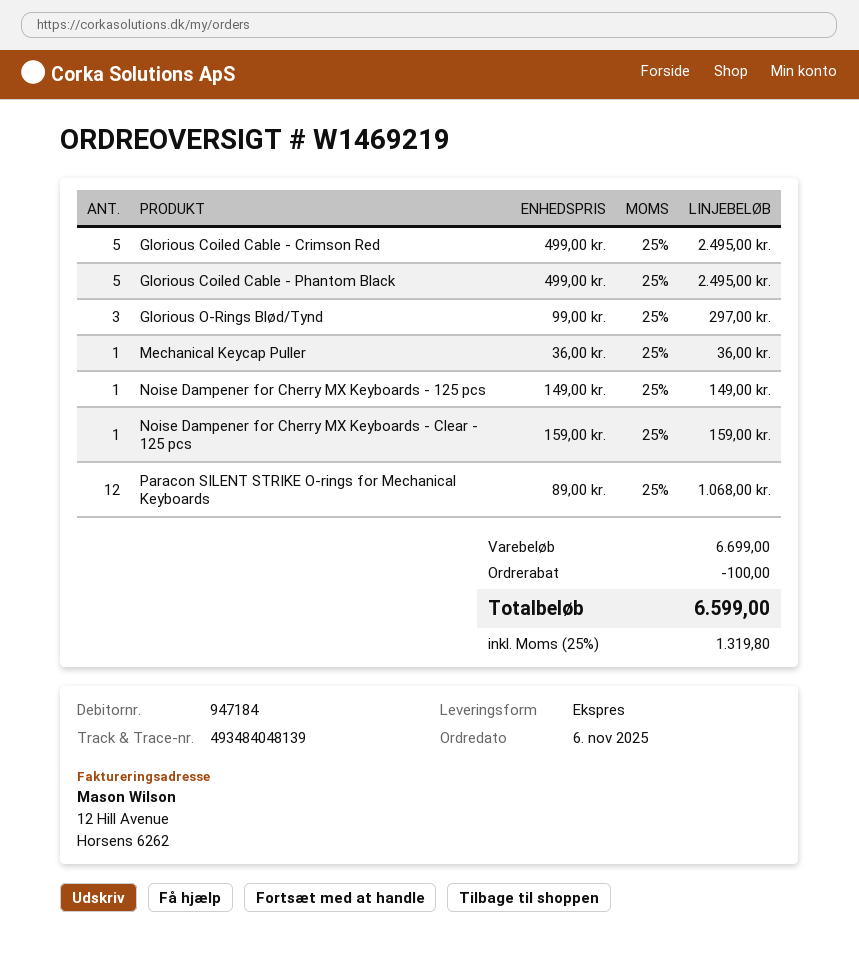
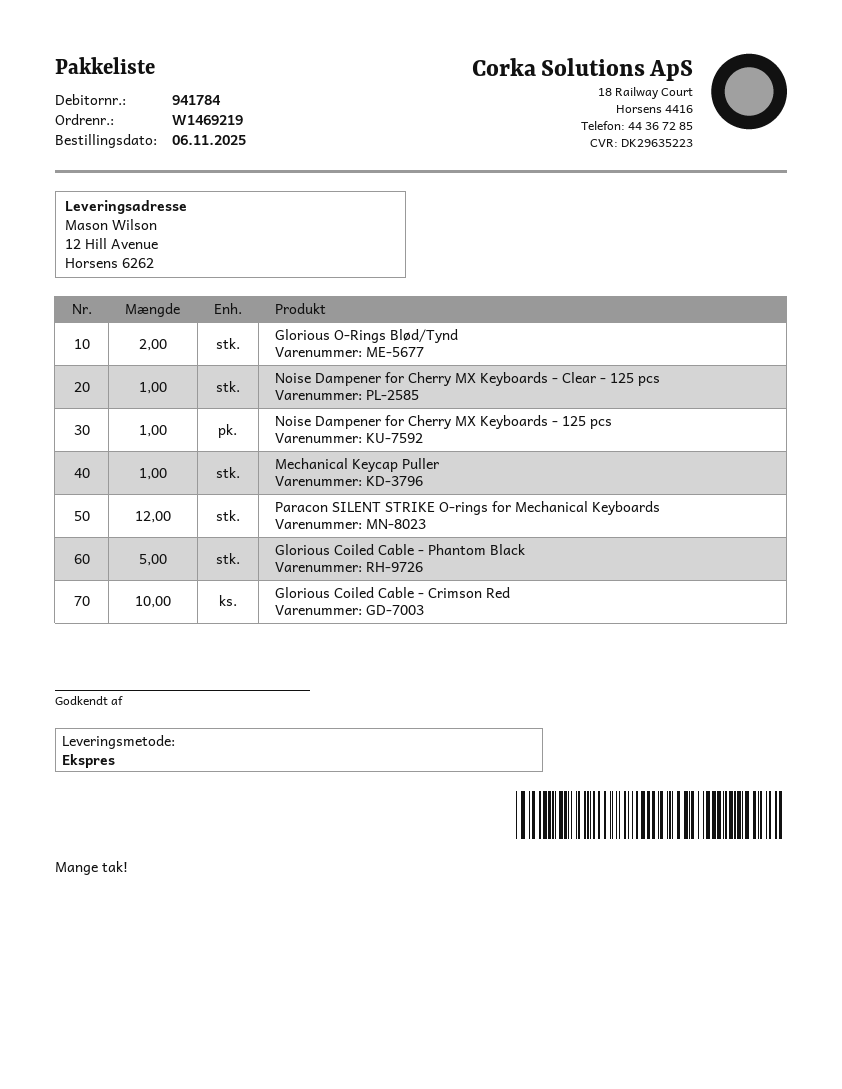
customer number: 947184 -> 941784
Glorious Coiled Cable - Crimson Red: 5 -> 10
Glorious O-Rings Blød/Tynd: 3 -> 2

